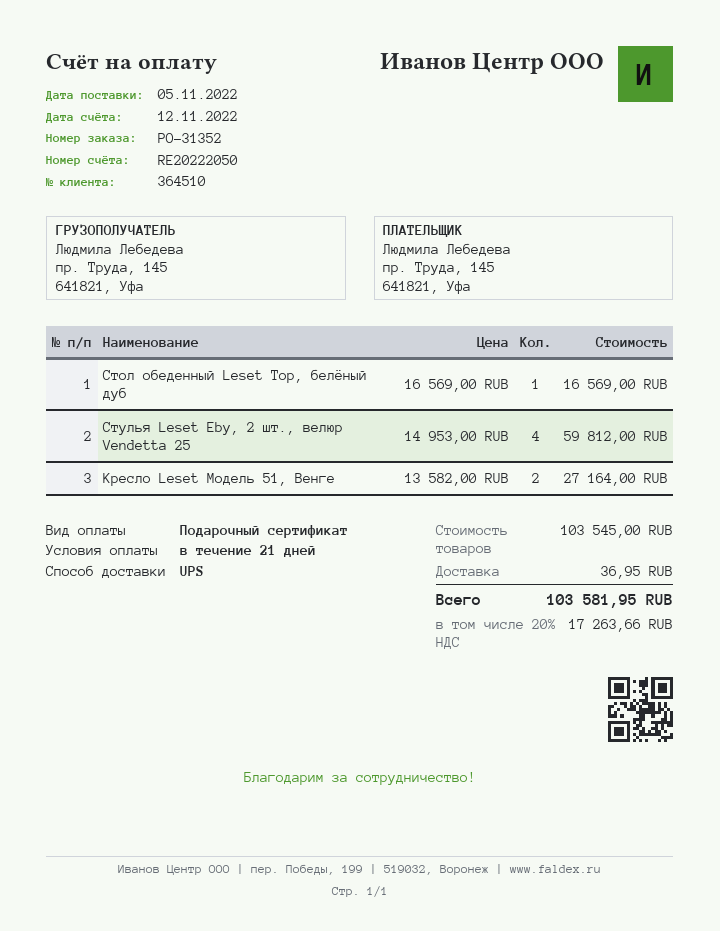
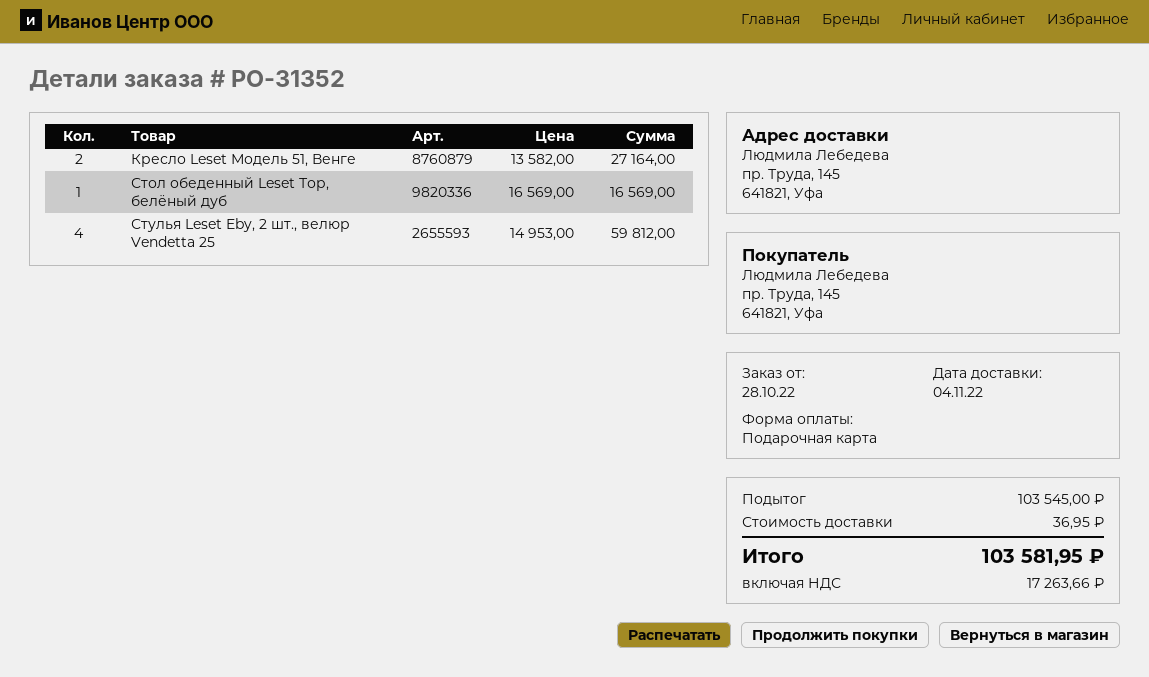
delivery date: 2022-11-05 -> 2022-11-04

